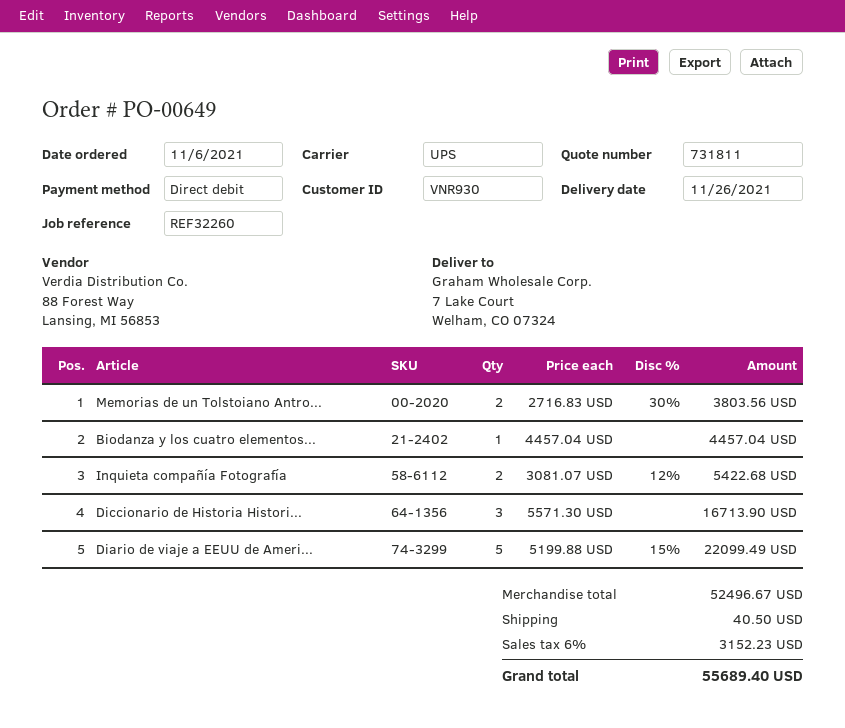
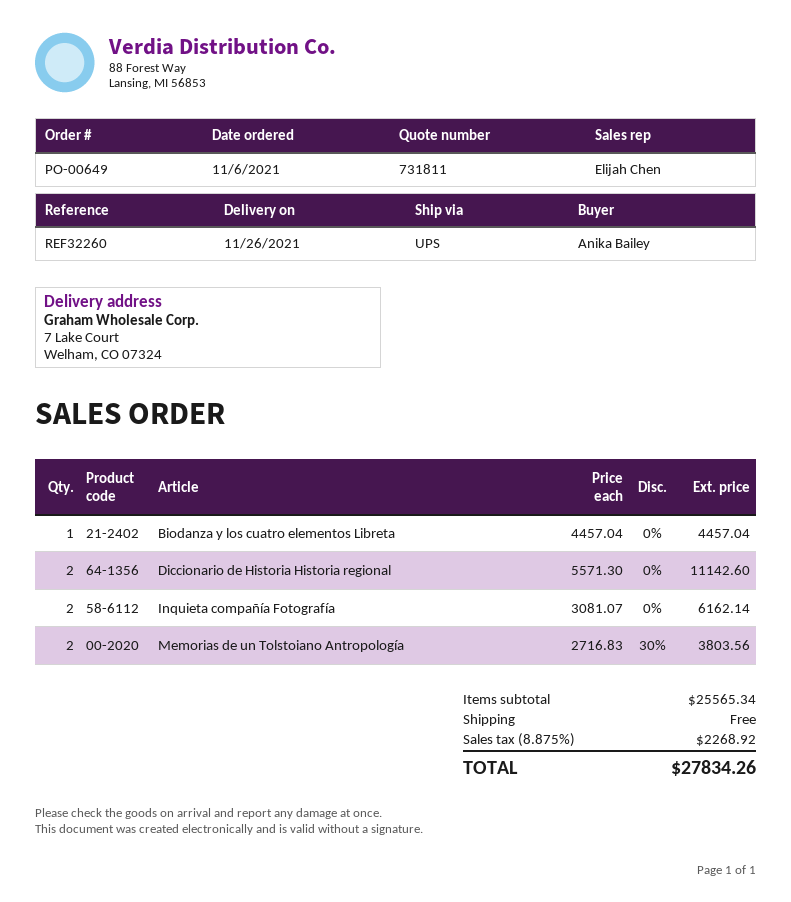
Inquieta compañía Fotografía: 2 x 3081.07 - 12% = 5422.68 -> 2 x 3081.07 = 6162.14
Diccionario de Historia Histori...: 3 x 5571.30 = 16713.90 -> 2 x 5571.30 = 11142.60
Diario de viaje a EEUU de Ameri...: 5 x 5199.88 - 15% = 22099.49 -> none
subtotal: 52496.67 -> 25565.34
shipping: 40.50 -> 0.00
tax: 6% = 3152.23 -> 8.875% = 2268.92
total: 55689.40 -> 27834.26

